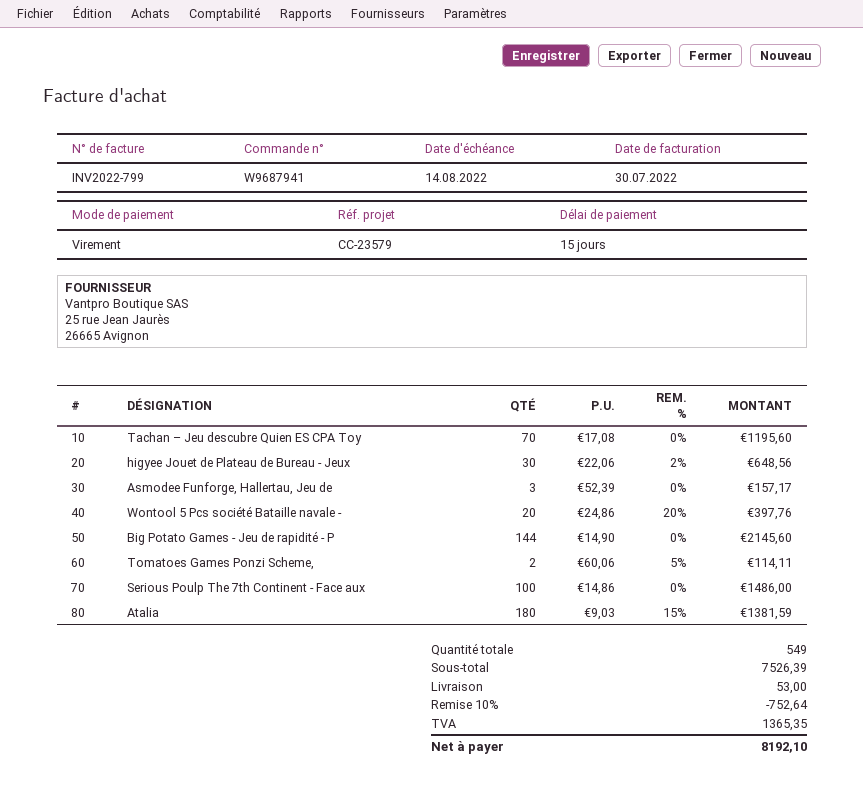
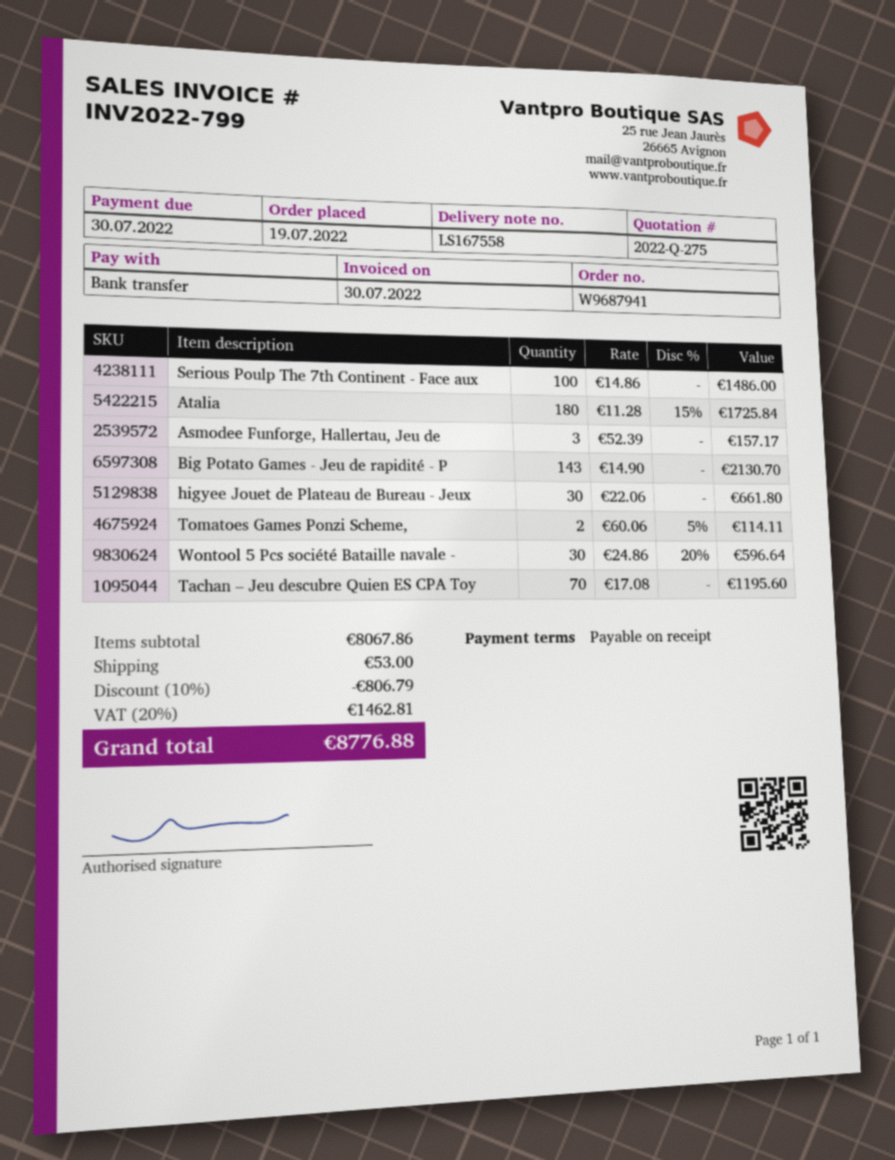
payment terms: 15 days -> on receipt
due date: 2022-08-14 -> 2022-07-30
higyee Jouet de Plateau de Bureau - Jeux: 30 x 22.06 - 2% = 648.56 -> 30 x 22.06 = 661.80
Wontool 5 Pcs société Bataille navale -: 20 x 24.86 - 20% = 397.76 -> 30 x 24.86 - 20% = 596.64
Big Potato Games - Jeu de rapidité - P: 144 x 14.90 = 2145.60 -> 143 x 14.90 = 2130.70
Atalia: 180 x 9.03 - 15% = 1381.59 -> 180 x 11.28 - 15% = 1725.84
subtotal: 7526.39 -> 8067.86
discount: 10% = 752.64 -> 10% = 806.79
tax: 1365.35 -> 1462.81
total: 8192.10 -> 8776.88

